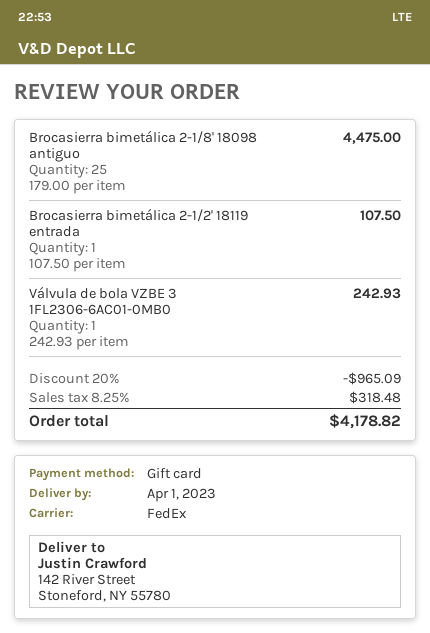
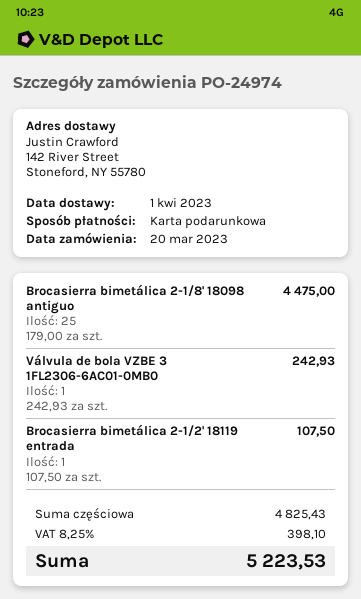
discount: 20% = 965.09 -> none
tax: 8.25% = 318.48 -> 8.25% = 398.10
total: 4178.82 -> 5223.53

